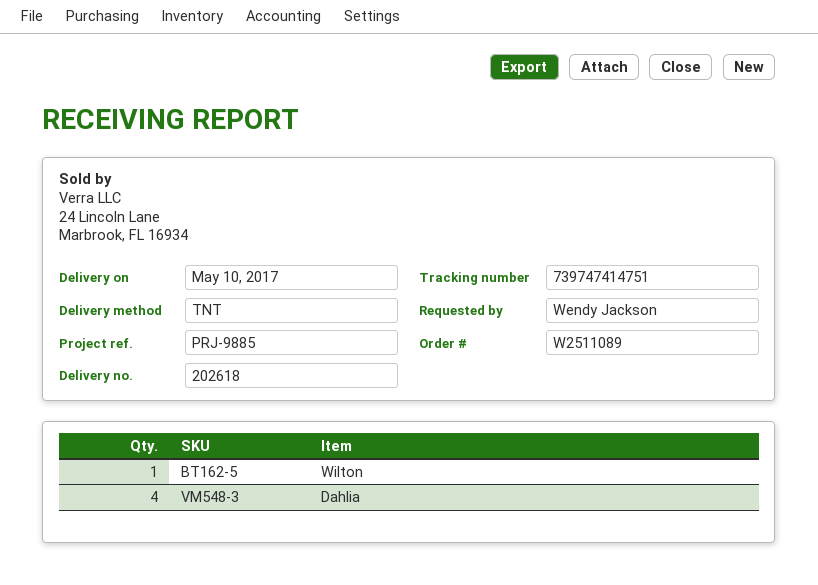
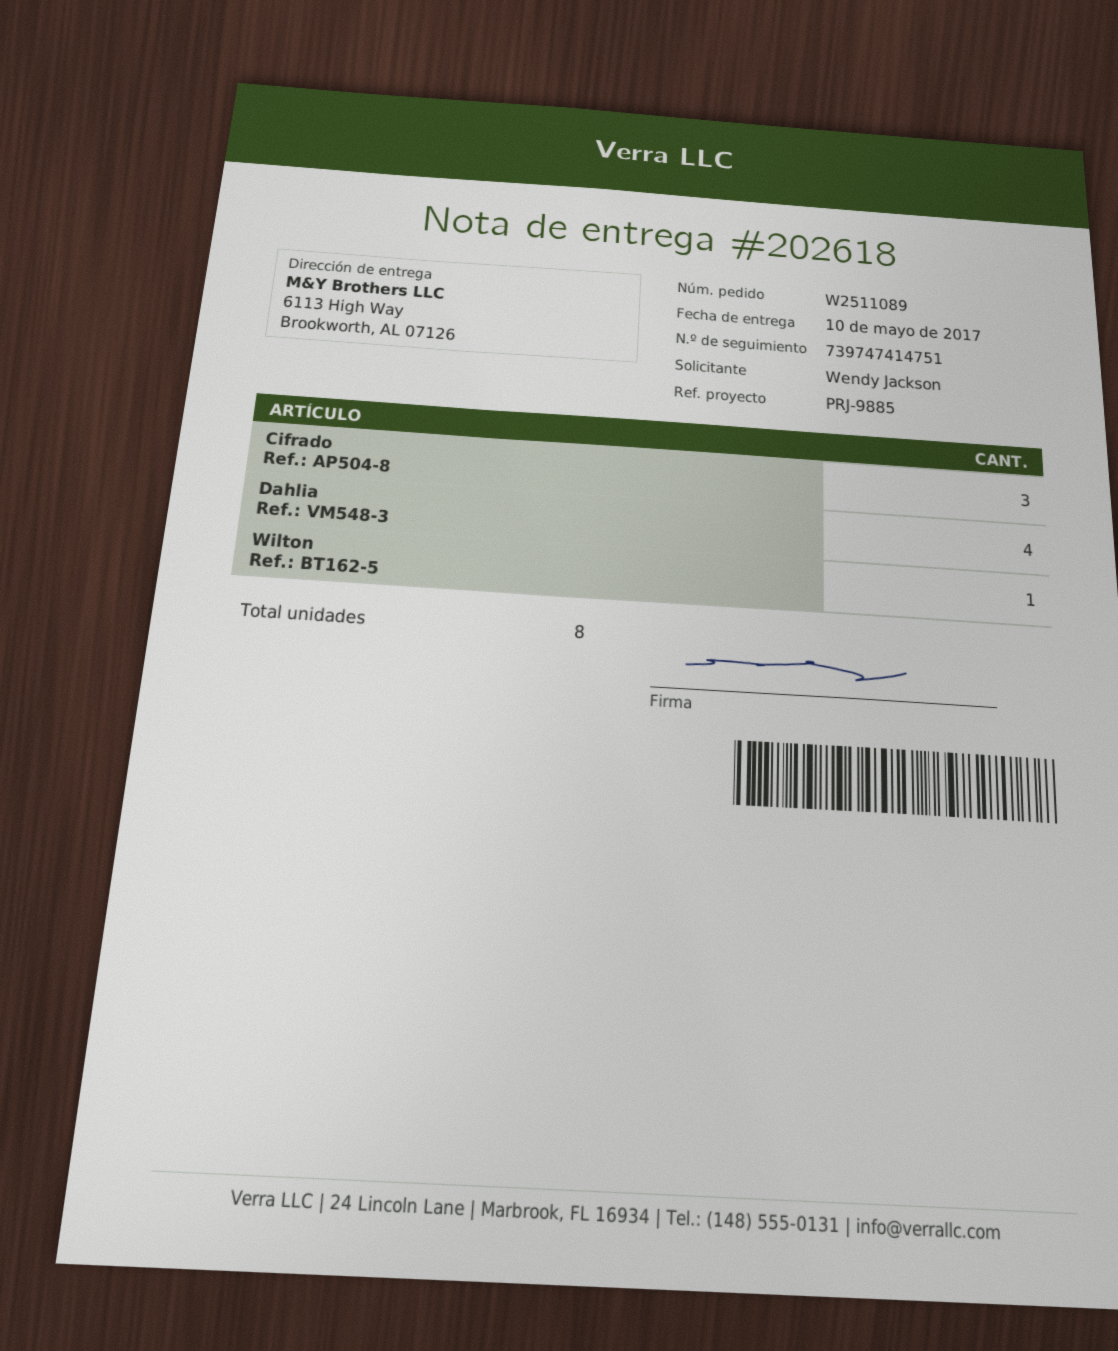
Cifrado: none -> 3

